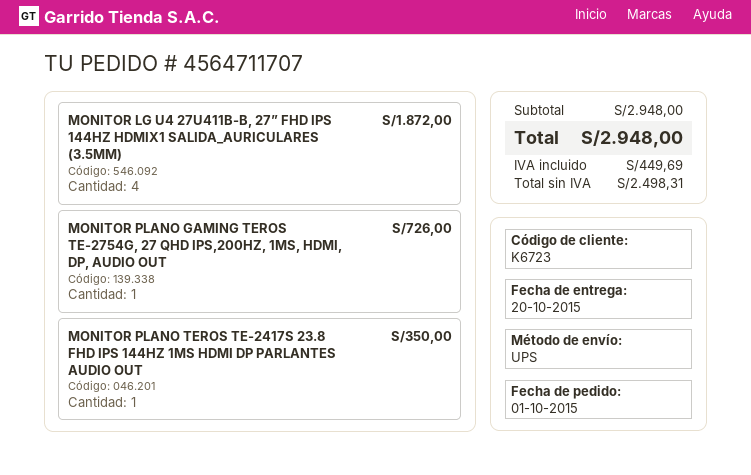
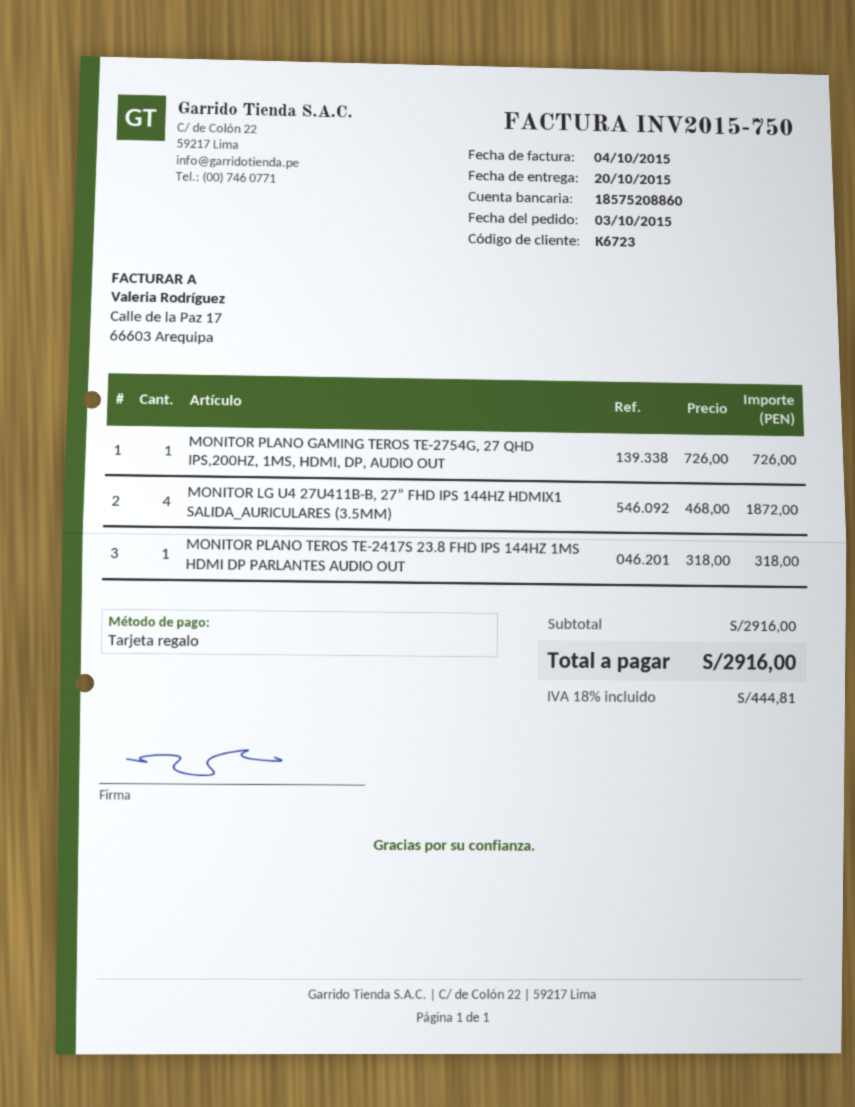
order date: 2015-10-01 -> 2015-10-03
MONITOR PLANO TEROS TE-2417S 23.8 FHD IPS 144HZ 1MS HDMI DP PARLANTES AUDIO OUT: 1 for 350.00 -> 1 for 318.00
subtotal: 2948.00 -> 2916.00
tax: 449.69 -> 444.81
total: 2948.00 -> 2916.00

